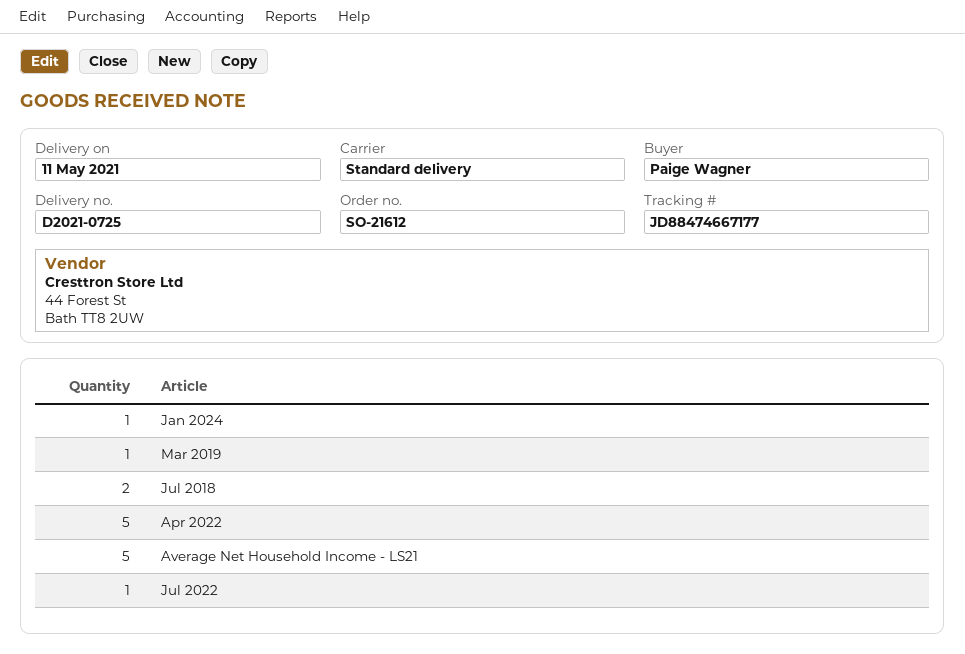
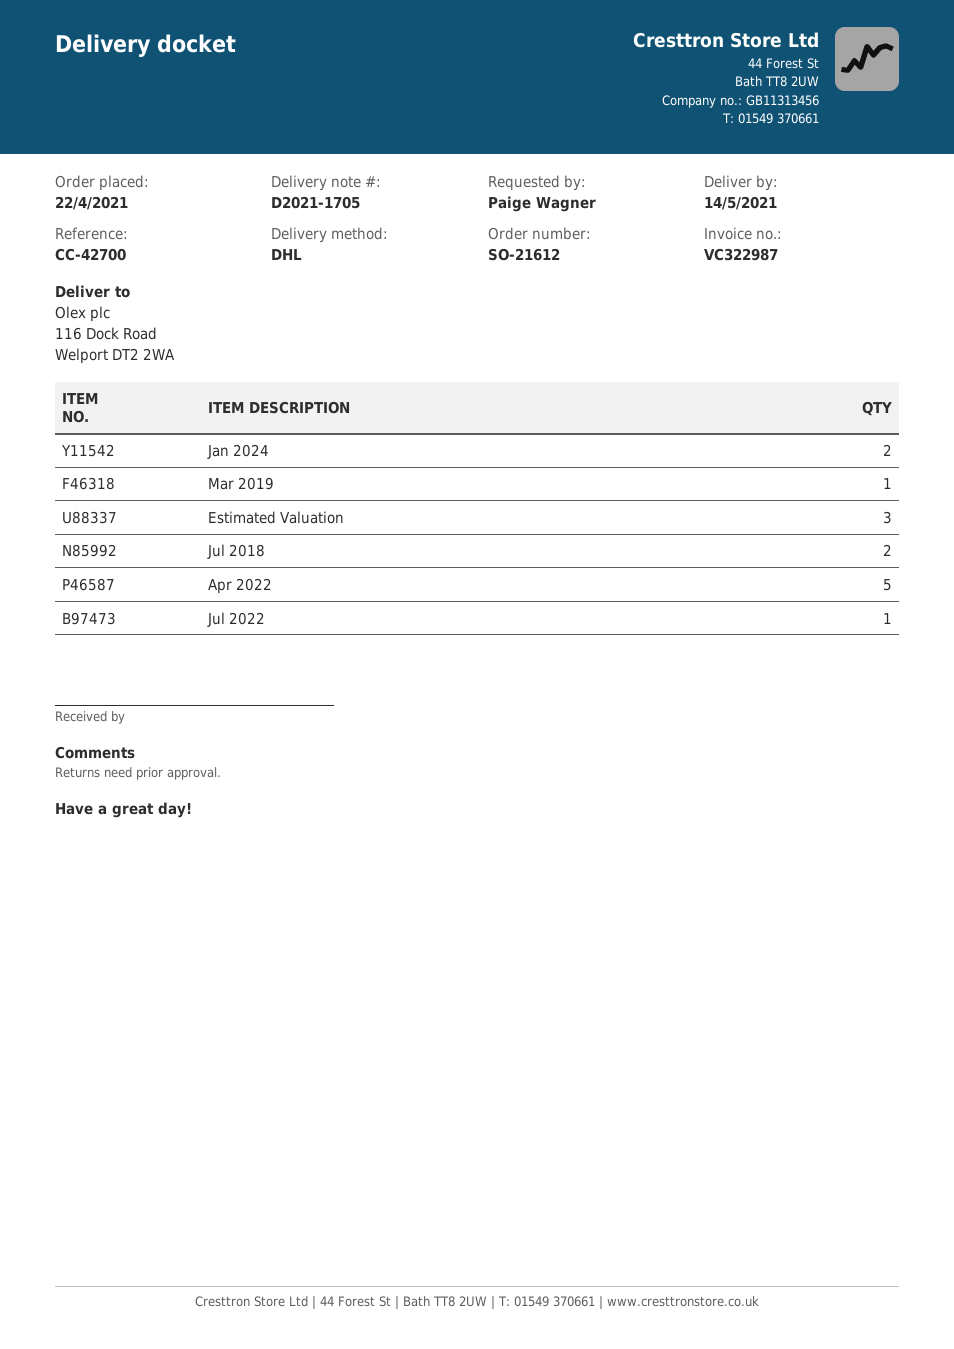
delivery note number: D2021-0725 -> D2021-1705
delivery date: 2021-05-11 -> 2021-05-14
shipping method: standard -> DHL
Jan 2024: 1 -> 2
Average Net Household Income - LS21: 5 -> none
Estimated Valuation: none -> 3

